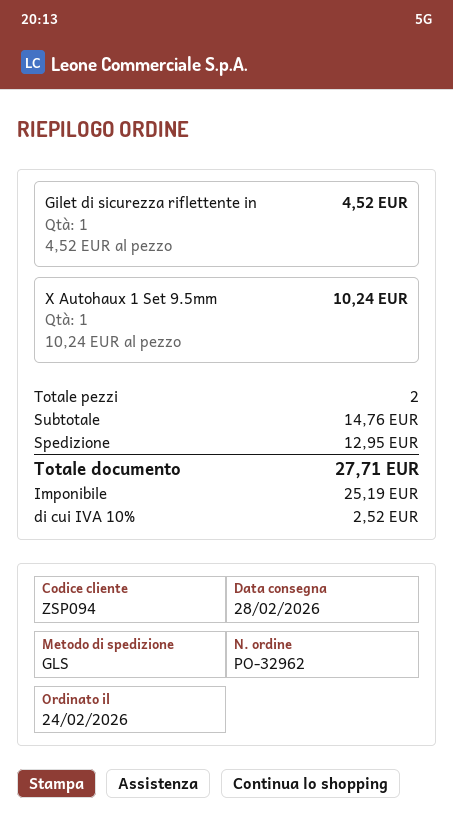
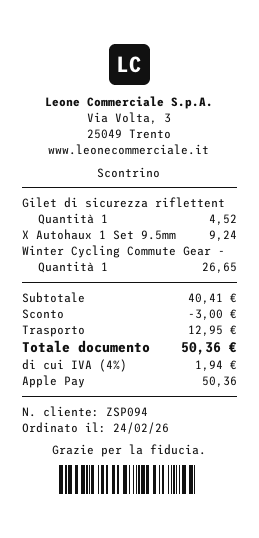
X Autohaux 1 Set 9.5mm: 1 for 10.24 -> 1 for 9.24
Winter Cycling Commute Gear -: none -> 1 for 26.65
subtotal: 14.76 -> 40.41
discount: none -> 3.00
tax: 10% = 2.52 -> 4% = 1.94
total: 27.71 -> 50.36

